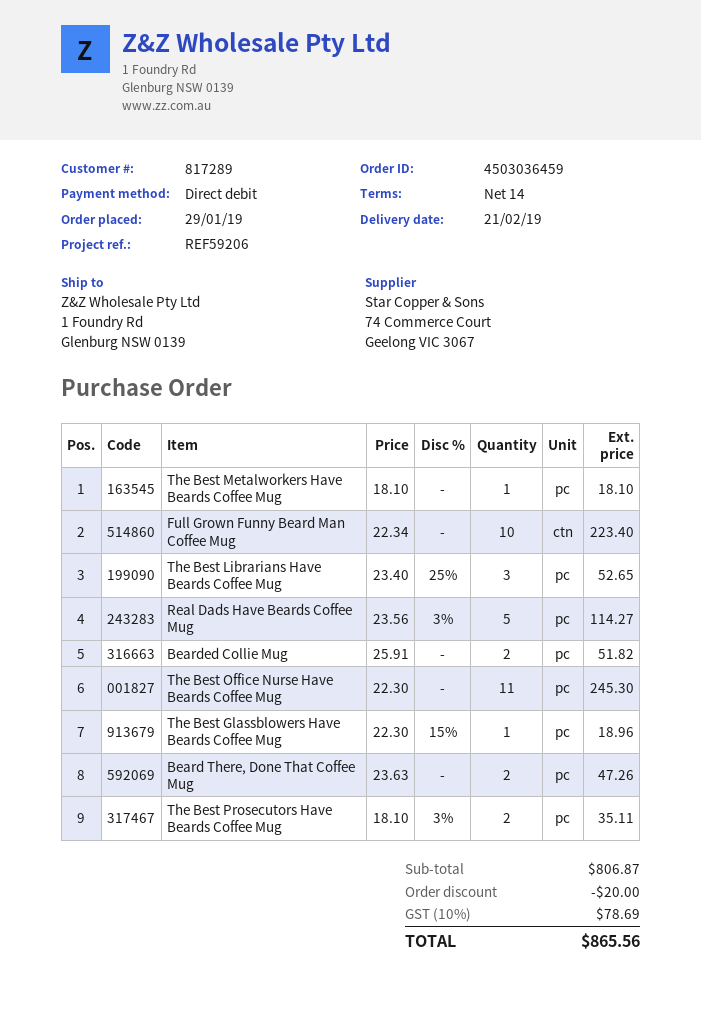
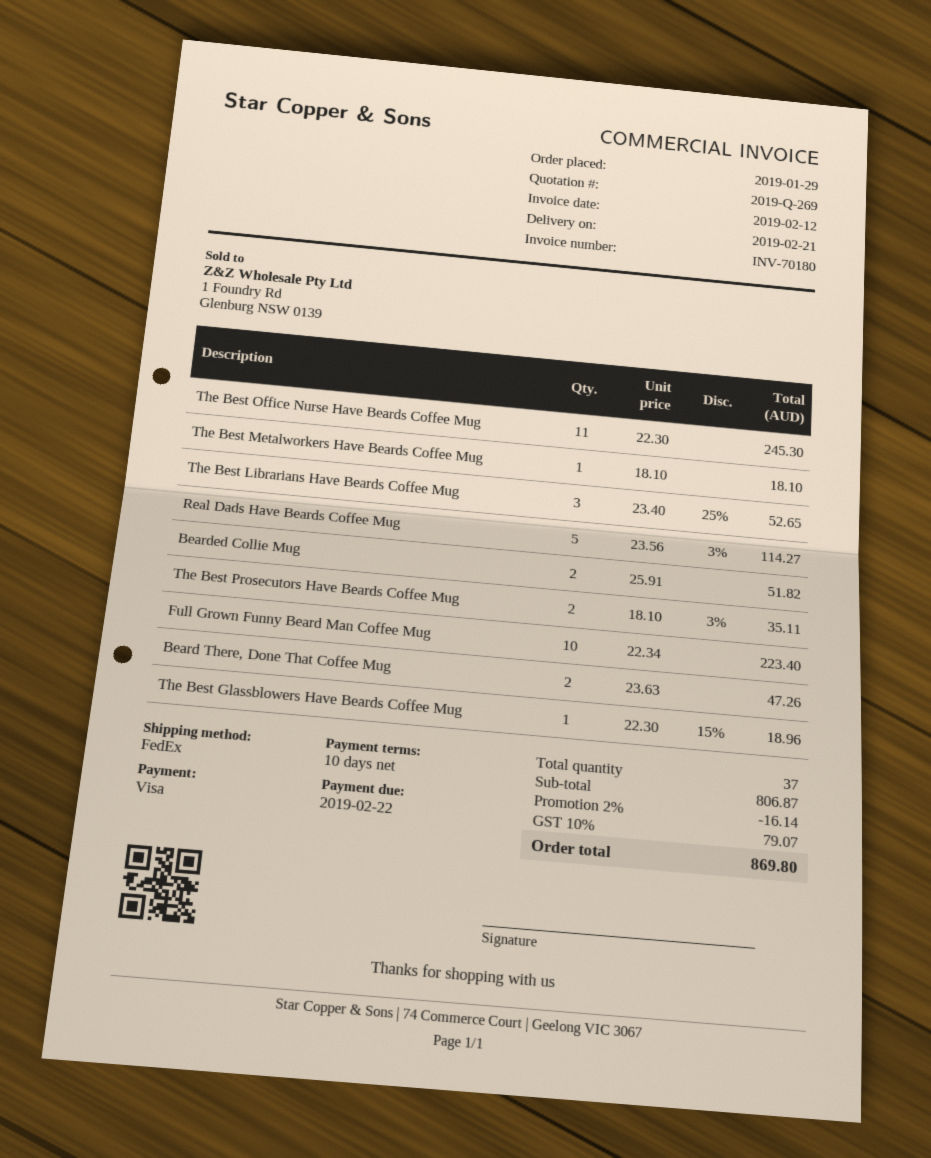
payment terms: 14 days -> 10 days
payment method: direct debit -> Visa
discount: 20.00 -> 16.14
tax: 10% = 78.69 -> 10% = 79.07
total: 865.56 -> 869.80

